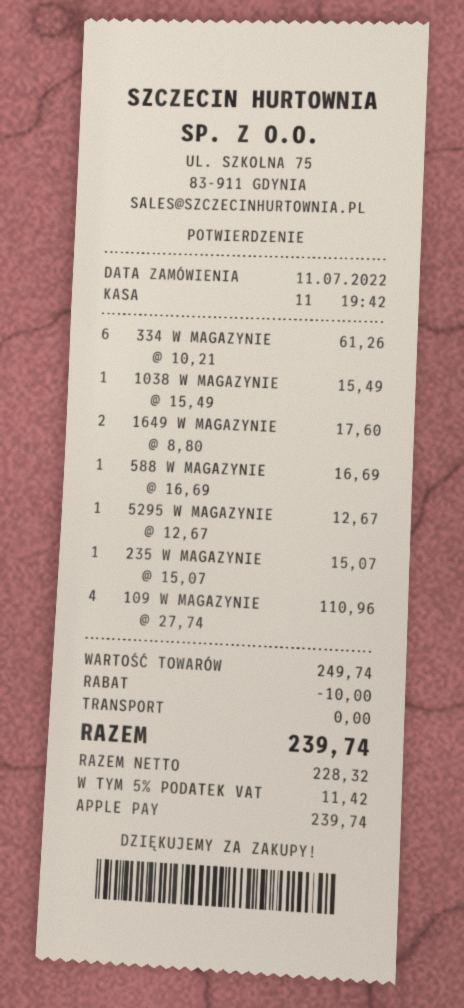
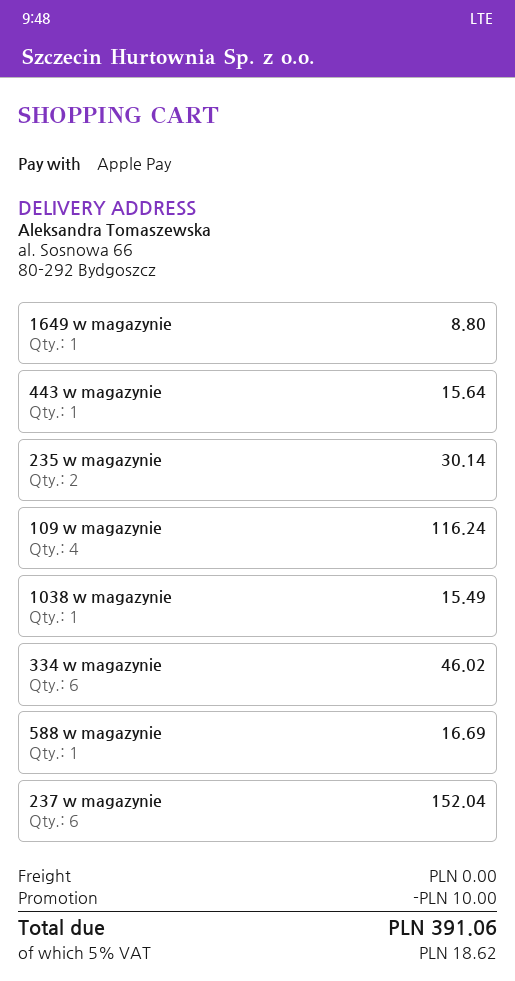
334 W MAGAZYNIE: 6 for 61.26 -> 6 for 46.02
1649 W MAGAZYNIE: 2 for 17.60 -> 1 for 8.80
5295 W MAGAZYNIE: 1 for 12.67 -> none
235 W MAGAZYNIE: 1 for 15.07 -> 2 for 30.14
109 W MAGAZYNIE: 4 for 110.96 -> 4 for 116.24
443 w magazynie: none -> 1 for 15.64
237 w magazynie: none -> 6 for 152.04
tax: 5% = 11.42 -> 5% = 18.62
total: 239.74 -> 391.06

